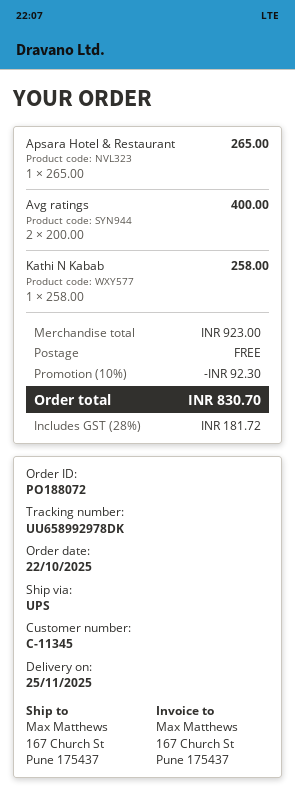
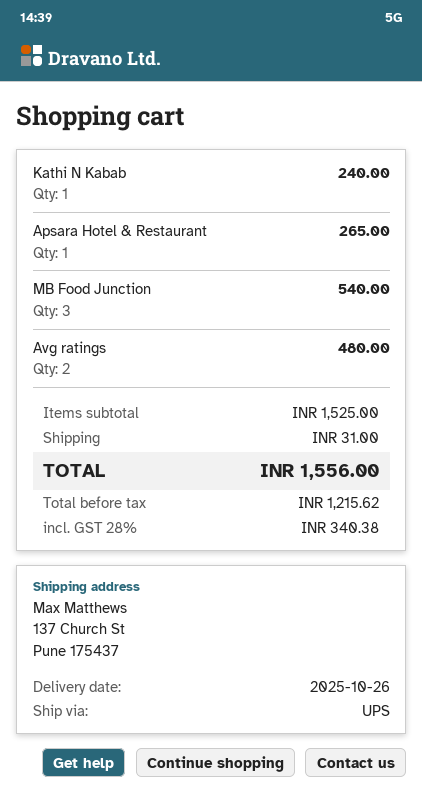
delivery date: 2025-11-25 -> 2025-10-26
ship to: 167 Church St, Pune 175437 -> 137 Church St, Pune 175437
Avg ratings: 2 for 400.00 -> 2 for 480.00
Kathi N Kabab: 1 for 258.00 -> 1 for 240.00
MB Food Junction: none -> 3 for 540.00
subtotal: 923.00 -> 1525.00
discount: 10% = 92.30 -> none
shipping: 0.00 -> 31.00
tax: 28% = 181.72 -> 28% = 340.38
total: 830.70 -> 1556.00

